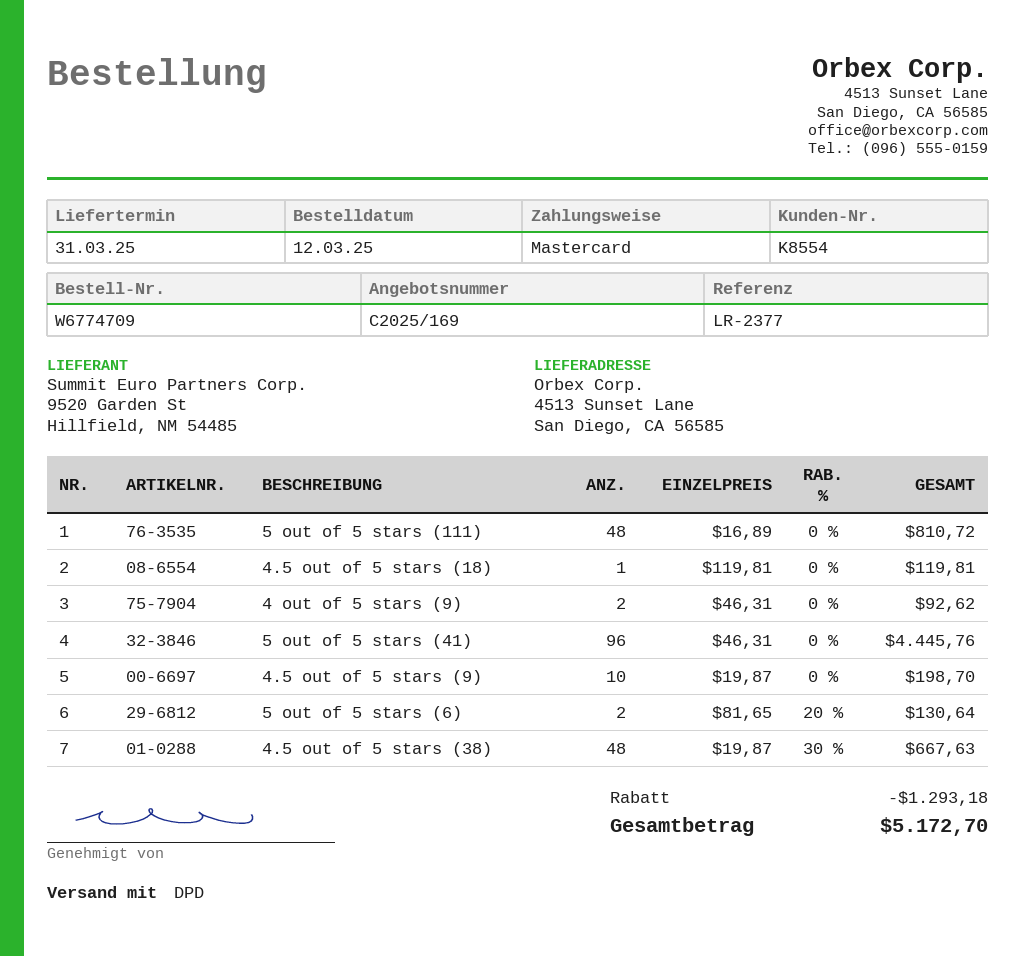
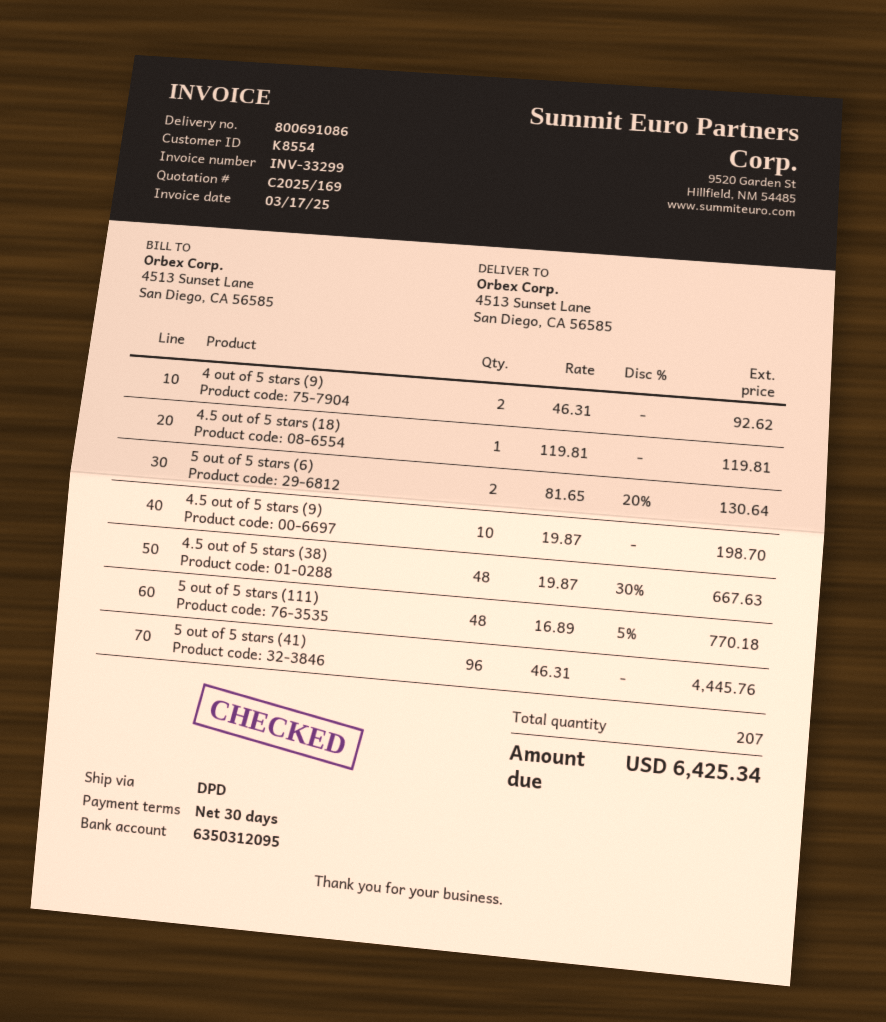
5 out of 5 stars (111): 48 x 16.89 = 810.72 -> 48 x 16.89 - 5% = 770.18
discount: 1293.18 -> none
total: 5172.70 -> 6425.34

